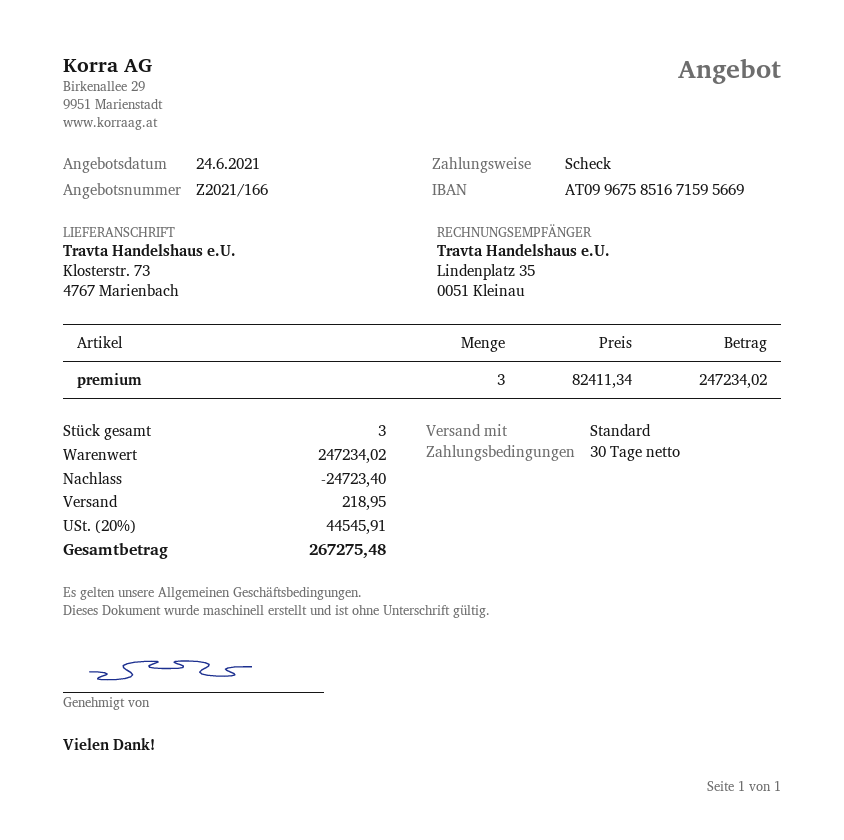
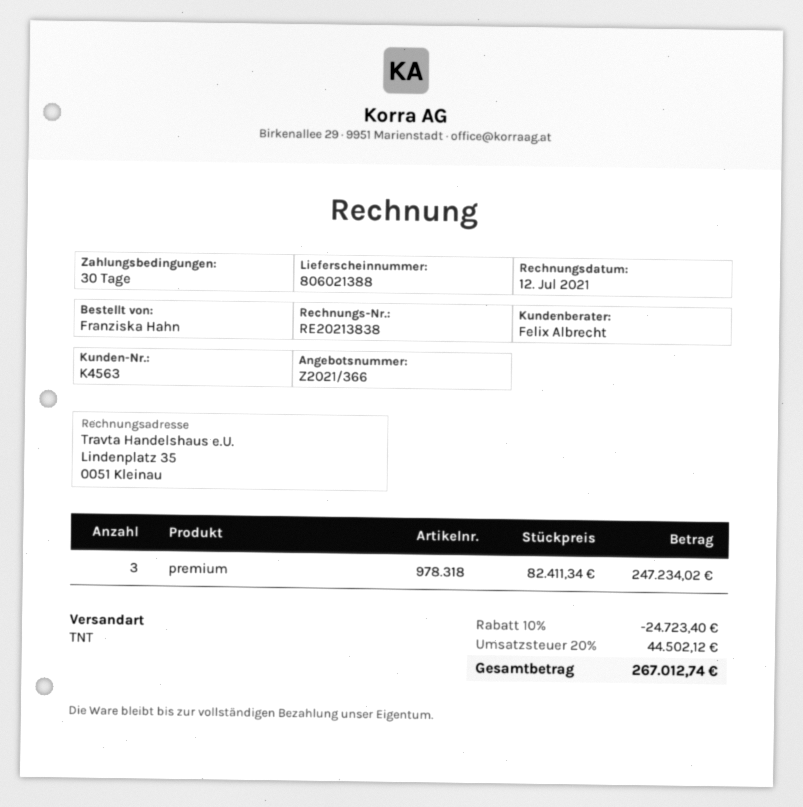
quote number: Z2021/166 -> Z2021/366
shipping method: standard -> TNT
shipping: 218.95 -> none
tax: 20% = 44545.91 -> 20% = 44502.12
total: 267275.48 -> 267012.74

